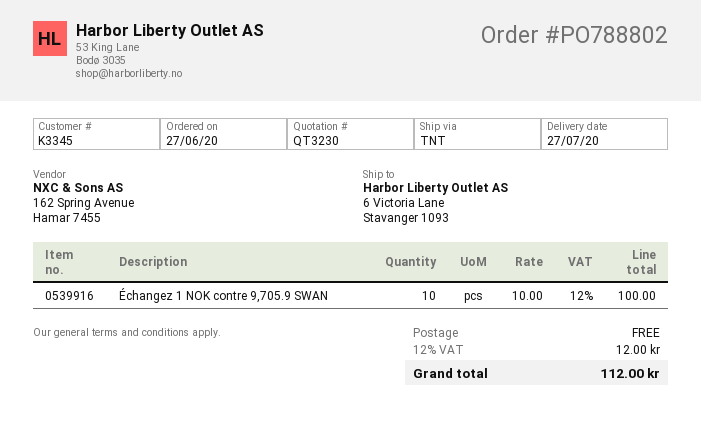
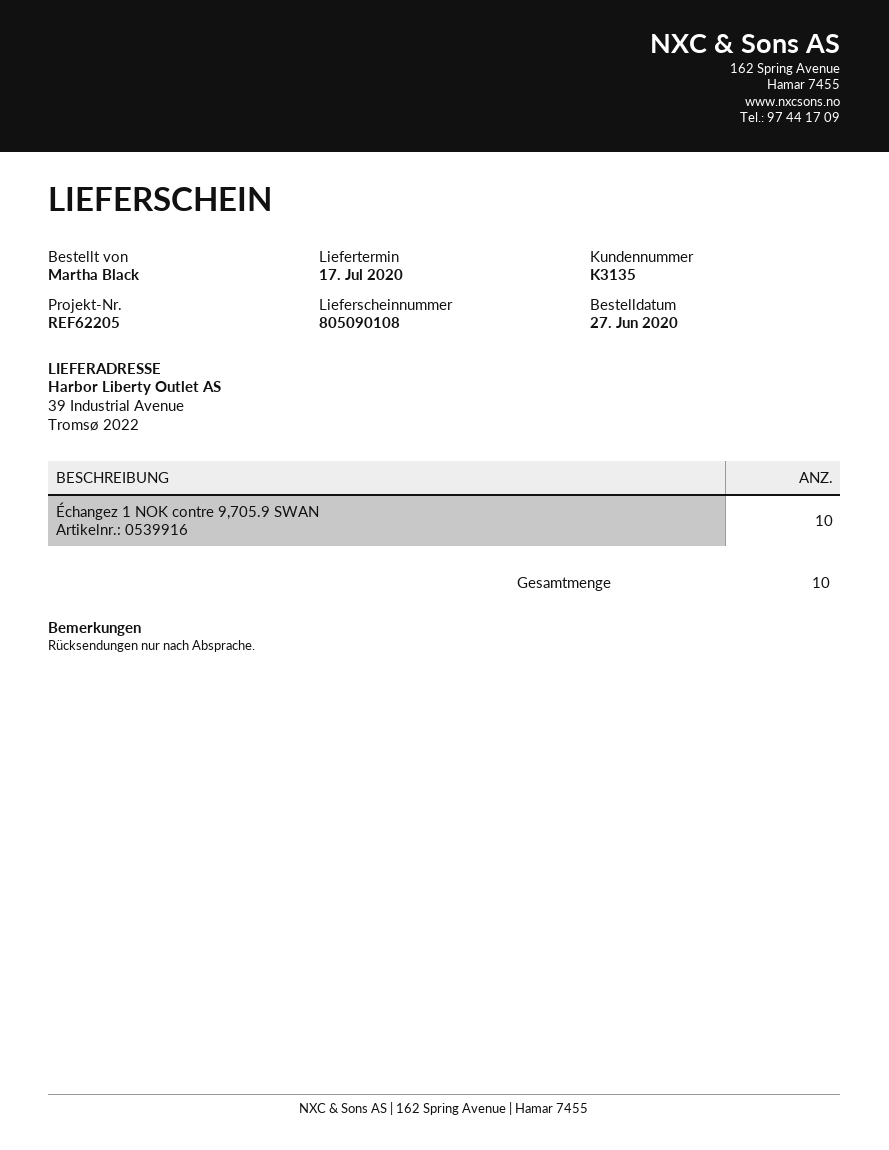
delivery date: 2020-07-27 -> 2020-07-17
customer number: K3345 -> K3135
ship to: 6 Victoria Lane, Stavanger 1093 -> 39 Industrial Avenue, Tromsø 2022

